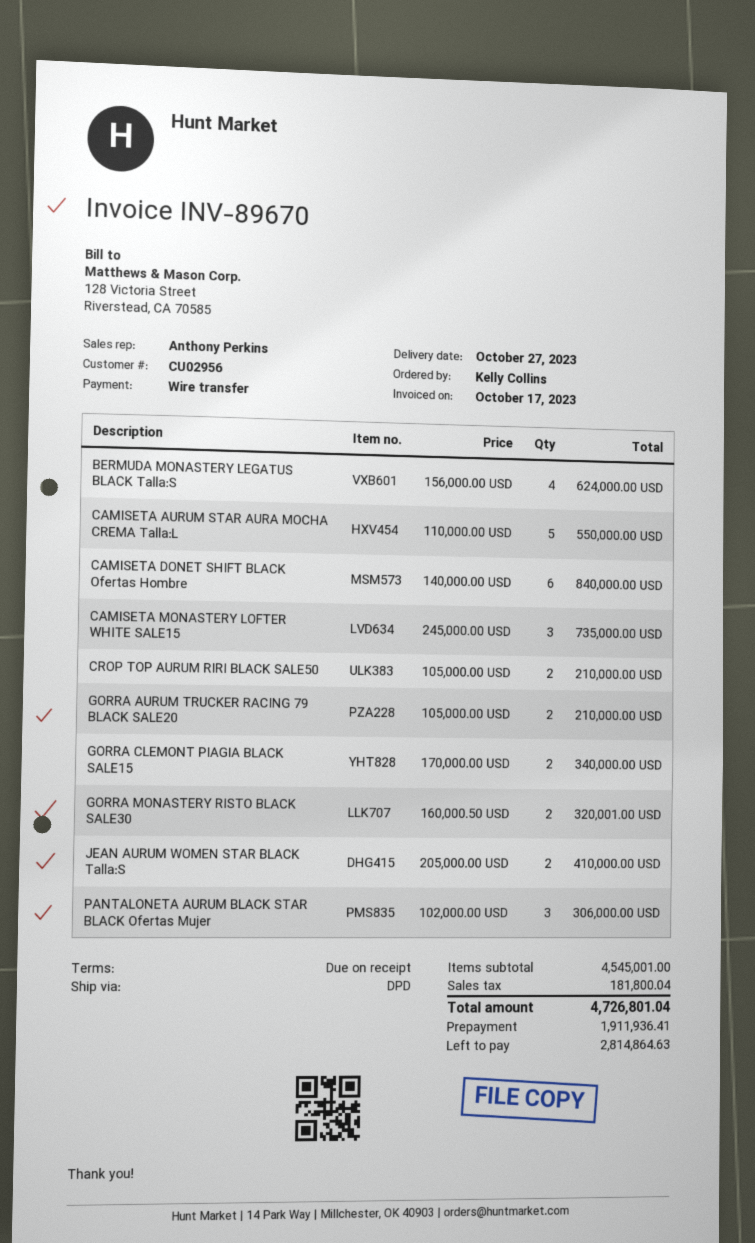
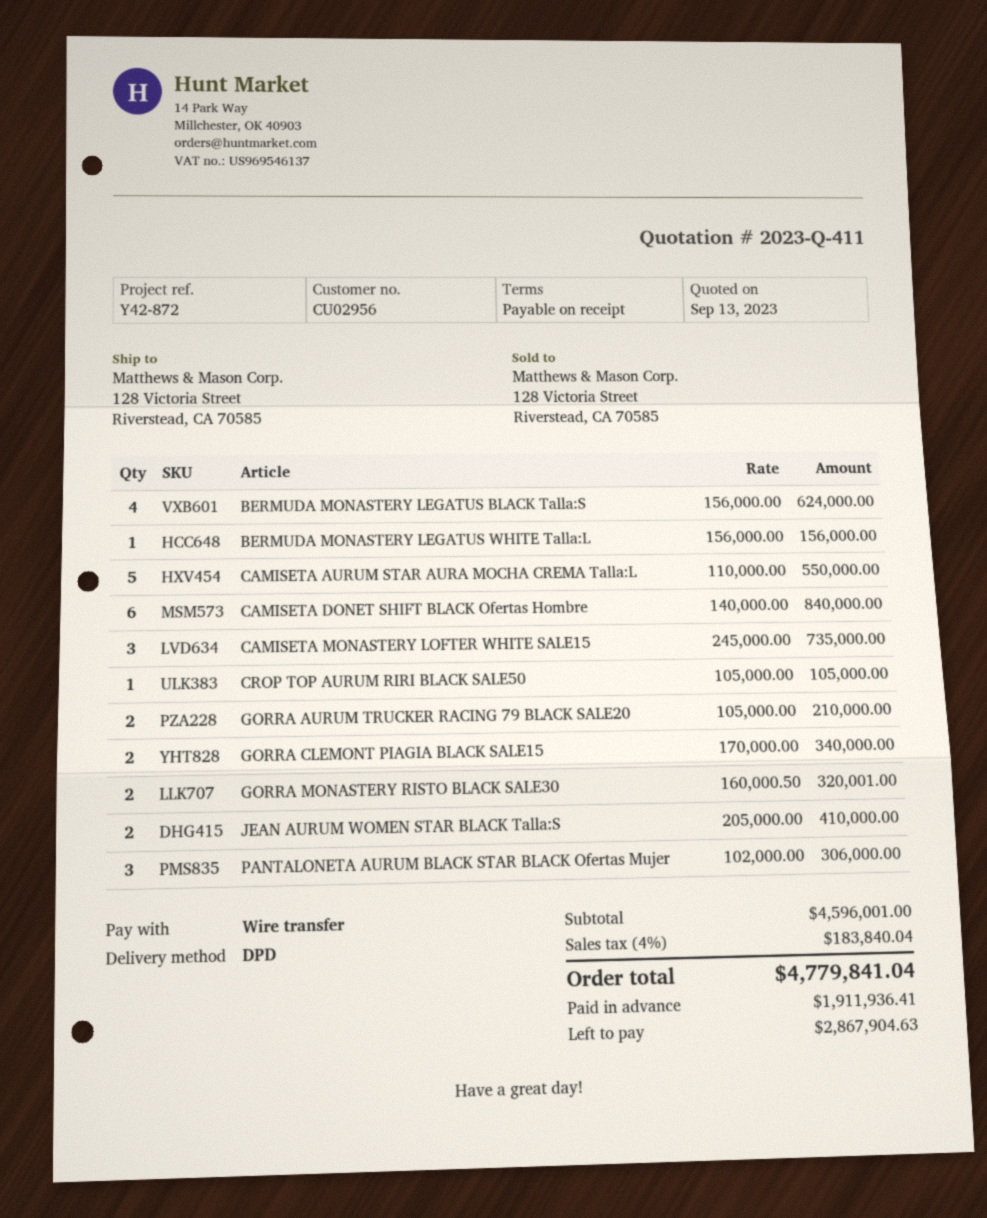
CROP TOP AURUM RIRI BLACK SALE50: 2 x 105000.00 = 210000.00 -> 1 x 105000.00 = 105000.00
BERMUDA MONASTERY LEGATUS WHITE Talla:L: none -> 1 x 156000.00 = 156000.00
subtotal: 4545001.00 -> 4596001.00
tax: 181800.04 -> 183840.04
total: 4726801.04 -> 4779841.04
balance: 2814864.63 -> 2867904.63

